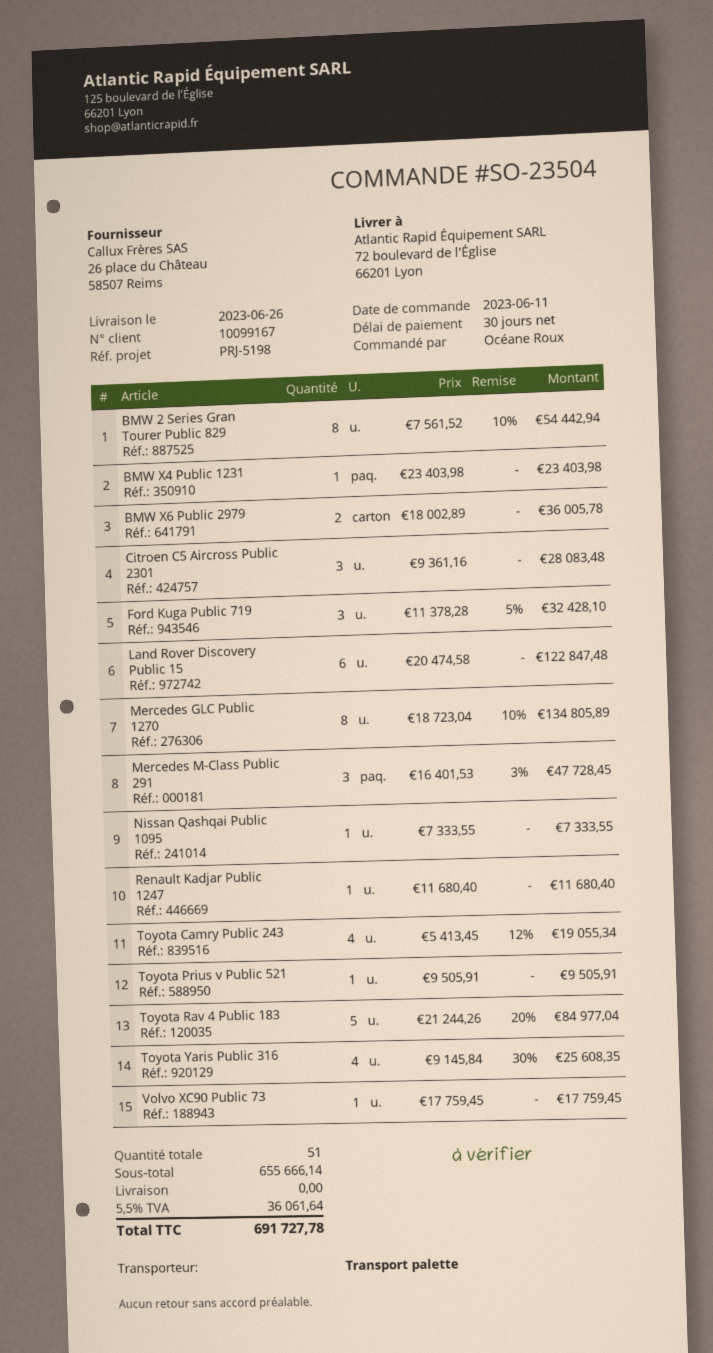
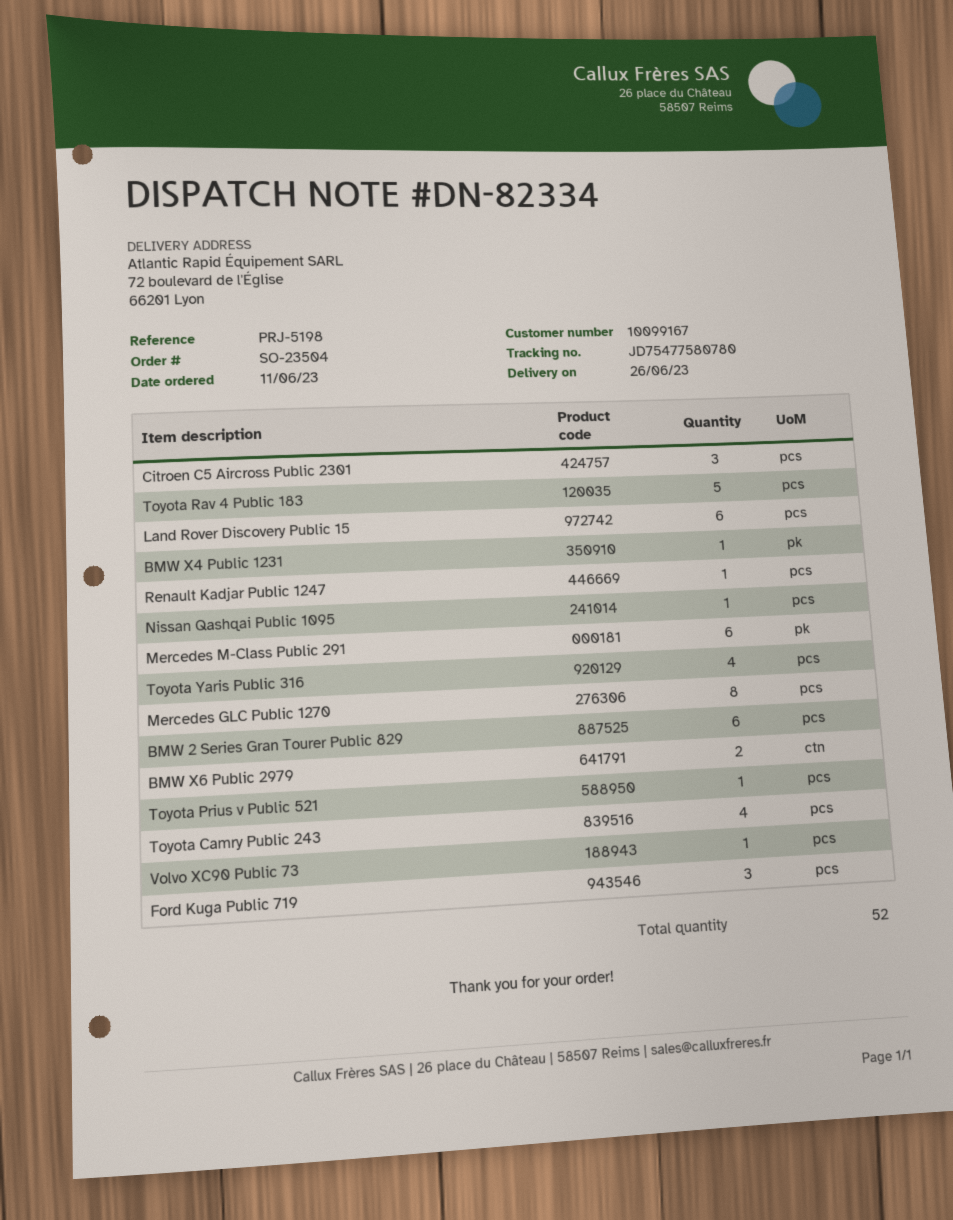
BMW 2 Series Gran Tourer Public 829: 8 -> 6
Mercedes M-Class Public 291: 3 -> 6
total quantity: 51 -> 52

